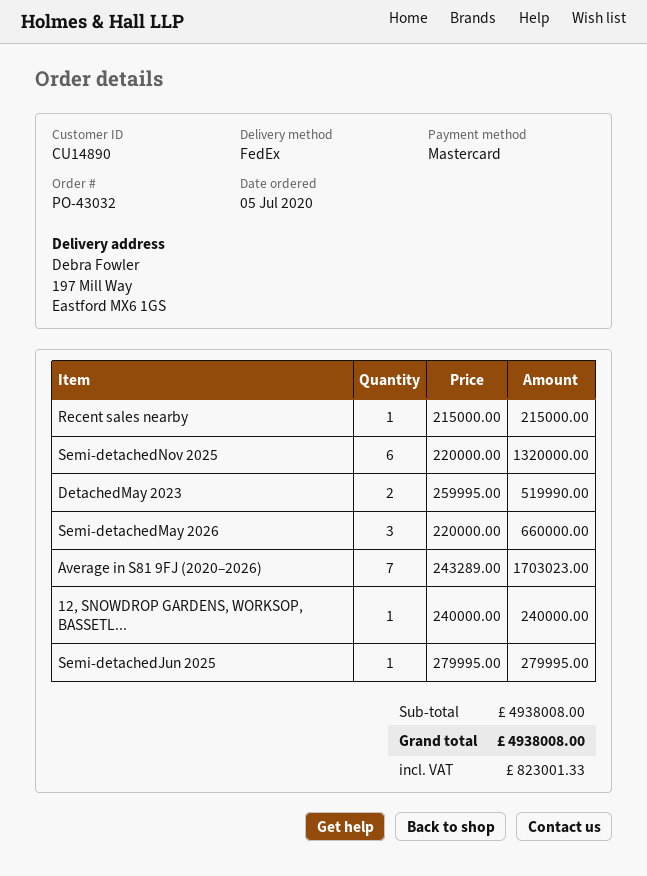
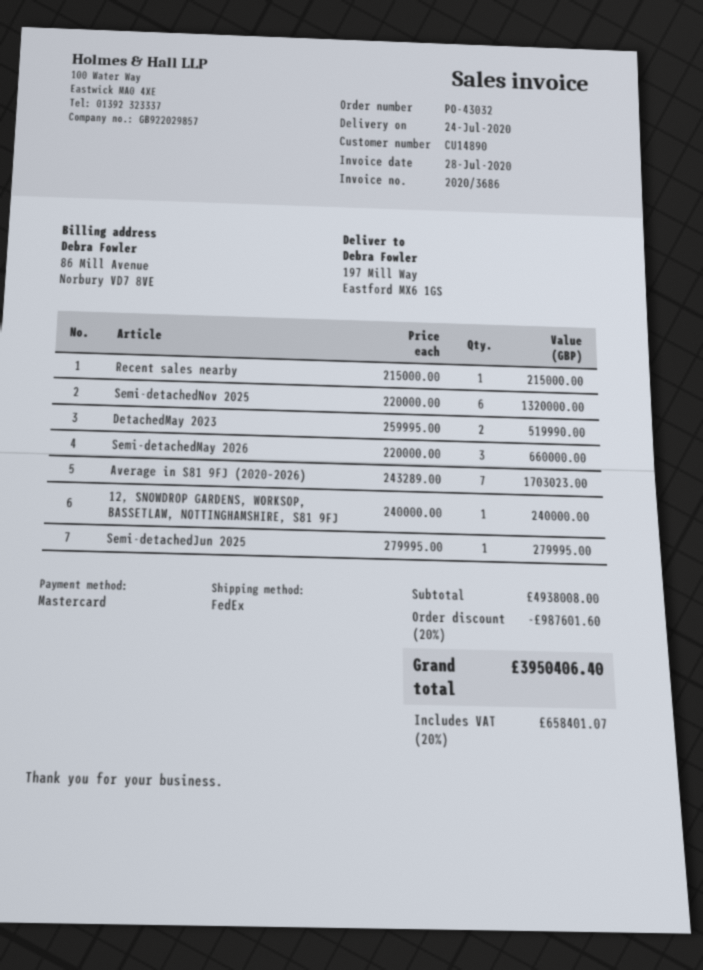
discount: none -> 20% = 987601.60
tax: 823001.33 -> 658401.07
total: 4938008.00 -> 3950406.40

